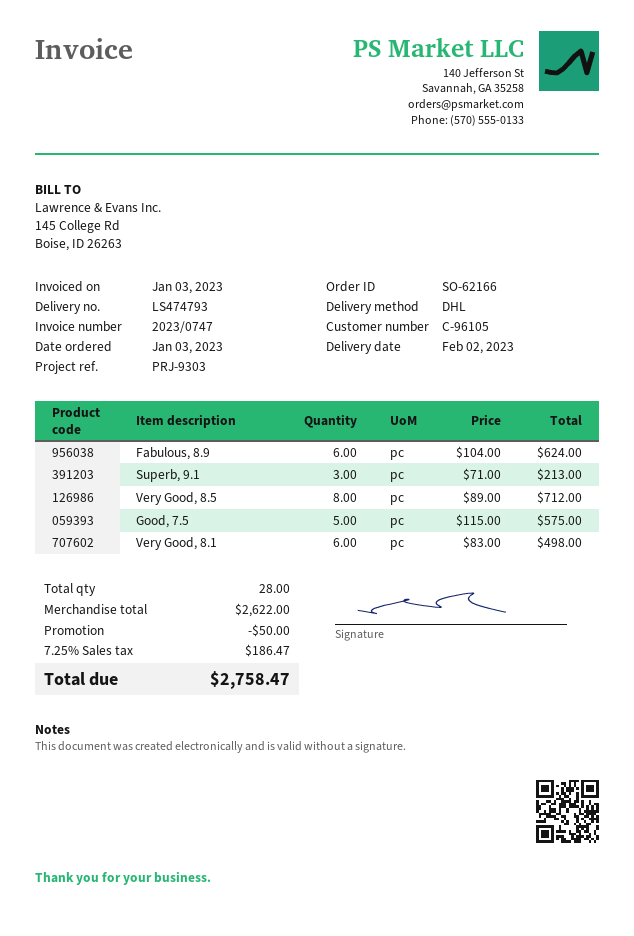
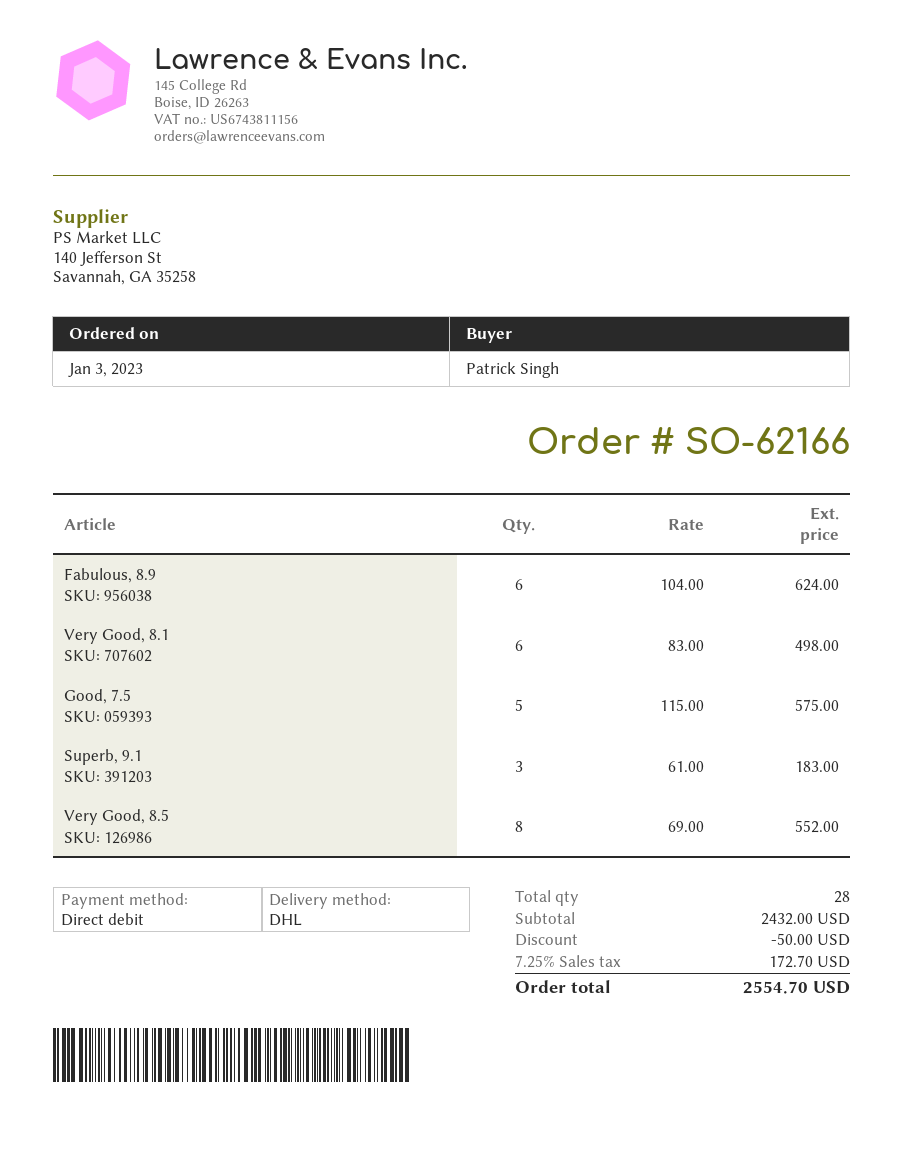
Superb, 9.1: 3 x 71.00 = 213.00 -> 3 x 61.00 = 183.00
Very Good, 8.5: 8 x 89.00 = 712.00 -> 8 x 69.00 = 552.00
subtotal: 2622.00 -> 2432.00
tax: 7.25% = 186.47 -> 7.25% = 172.70
total: 2758.47 -> 2554.70

